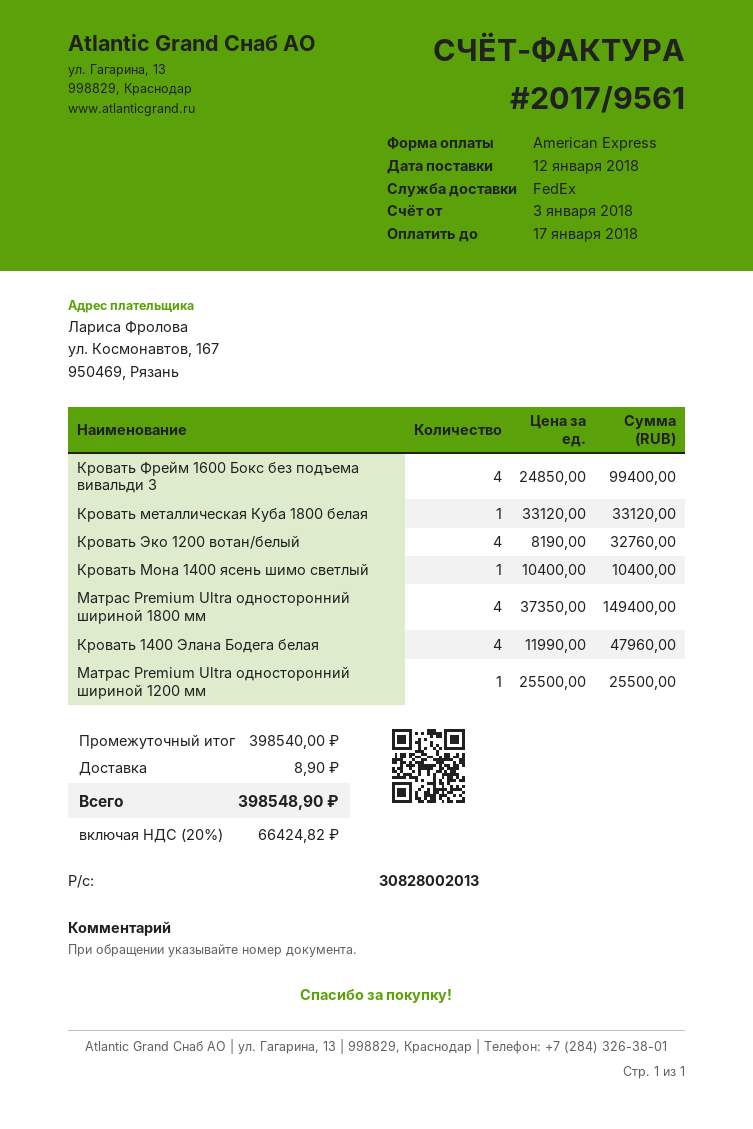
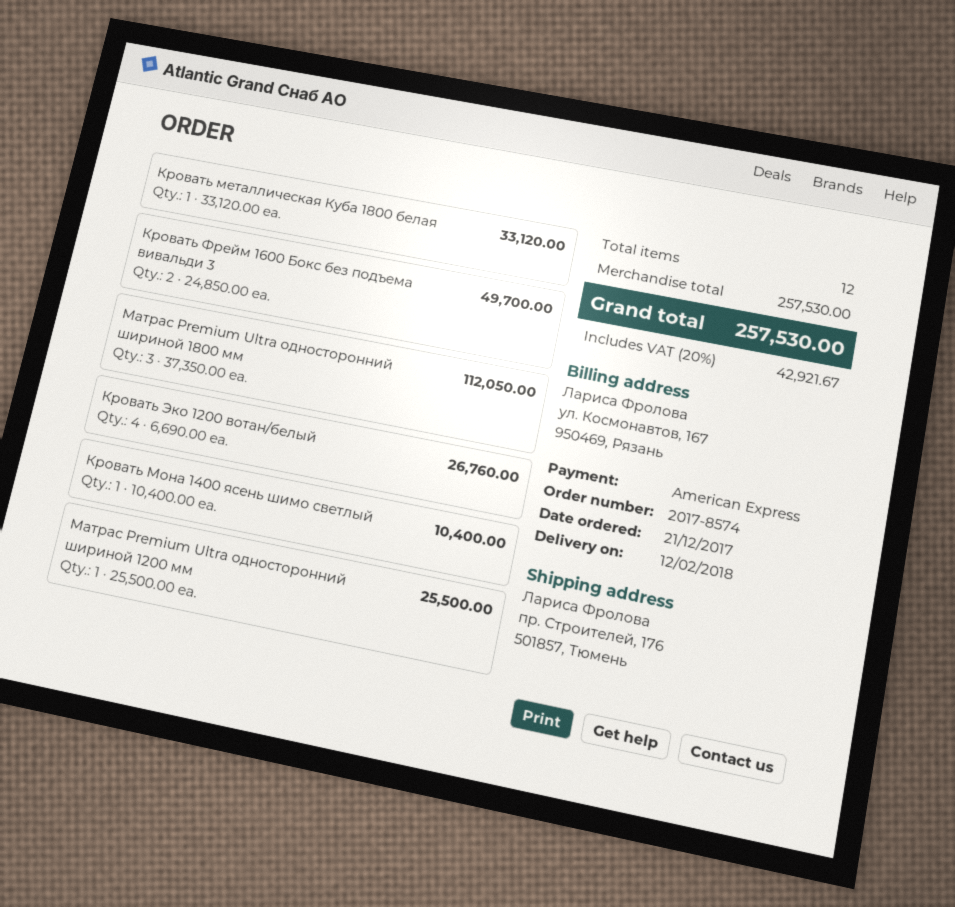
delivery date: 2018-01-12 -> 2018-02-12
Кровать Фрейм 1600 Бокс без подъема вивальди 3: 4 x 24850.00 = 99400.00 -> 2 x 24850.00 = 49700.00
Кровать Эко 1200 вотан/белый: 4 x 8190.00 = 32760.00 -> 4 x 6690.00 = 26760.00
Матрас Premium Ultra односторонний шириной 1800 мм: 4 x 37350.00 = 149400.00 -> 3 x 37350.00 = 112050.00
Кровать 1400 Элана Бодега белая: 4 x 11990.00 = 47960.00 -> none
subtotal: 398540.00 -> 257530.00
shipping: 8.90 -> none
tax: 20% = 66424.82 -> 20% = 42921.67
total: 398548.90 -> 257530.00

